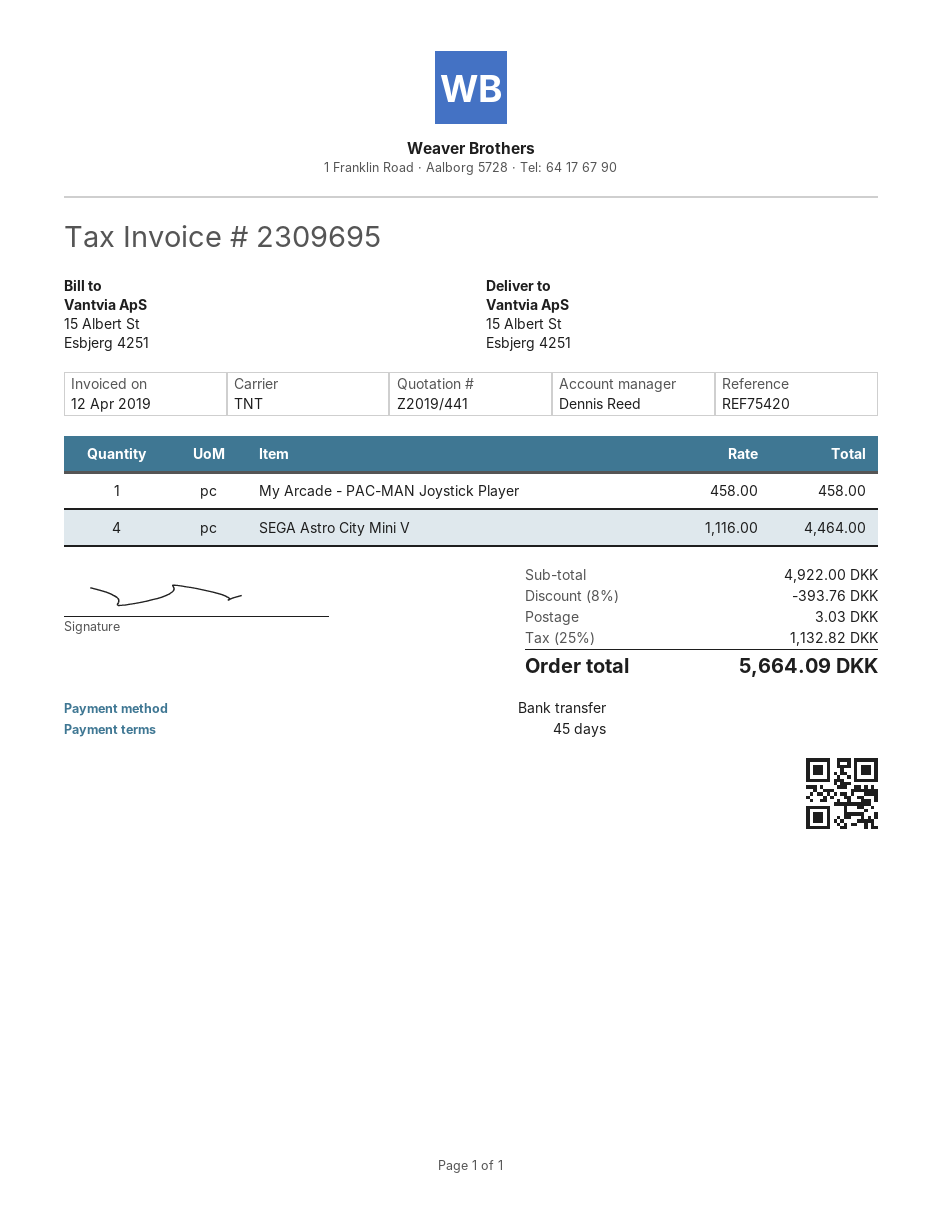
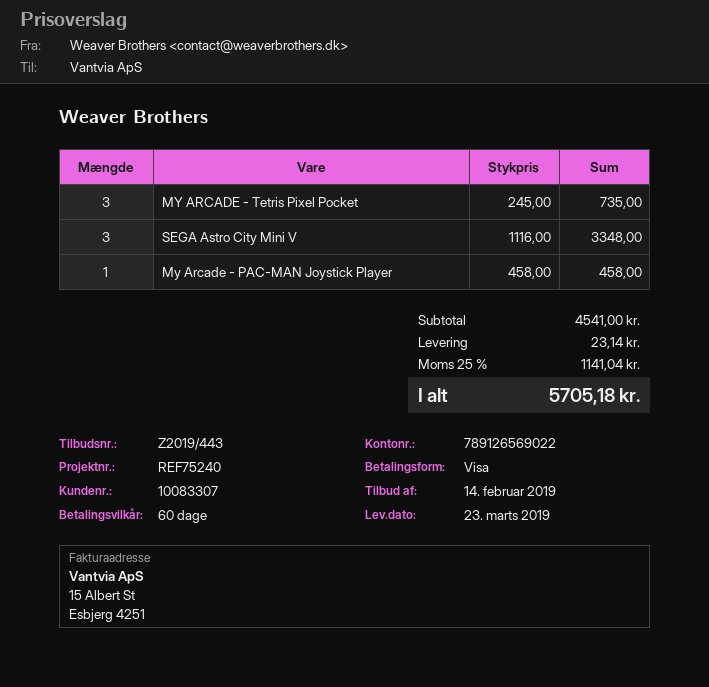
quote number: Z2019/441 -> Z2019/443
payment terms: 45 days -> 60 days
reference: REF75420 -> REF75240
payment method: bank transfer -> Visa
SEGA Astro City Mini V: 4 x 1116.00 = 4464.00 -> 3 x 1116.00 = 3348.00
MY ARCADE - Tetris Pixel Pocket: none -> 3 x 245.00 = 735.00
subtotal: 4922.00 -> 4541.00
discount: 8% = 393.76 -> none
shipping: 3.03 -> 23.14
tax: 25% = 1132.82 -> 25% = 1141.04
total: 5664.09 -> 5705.18

